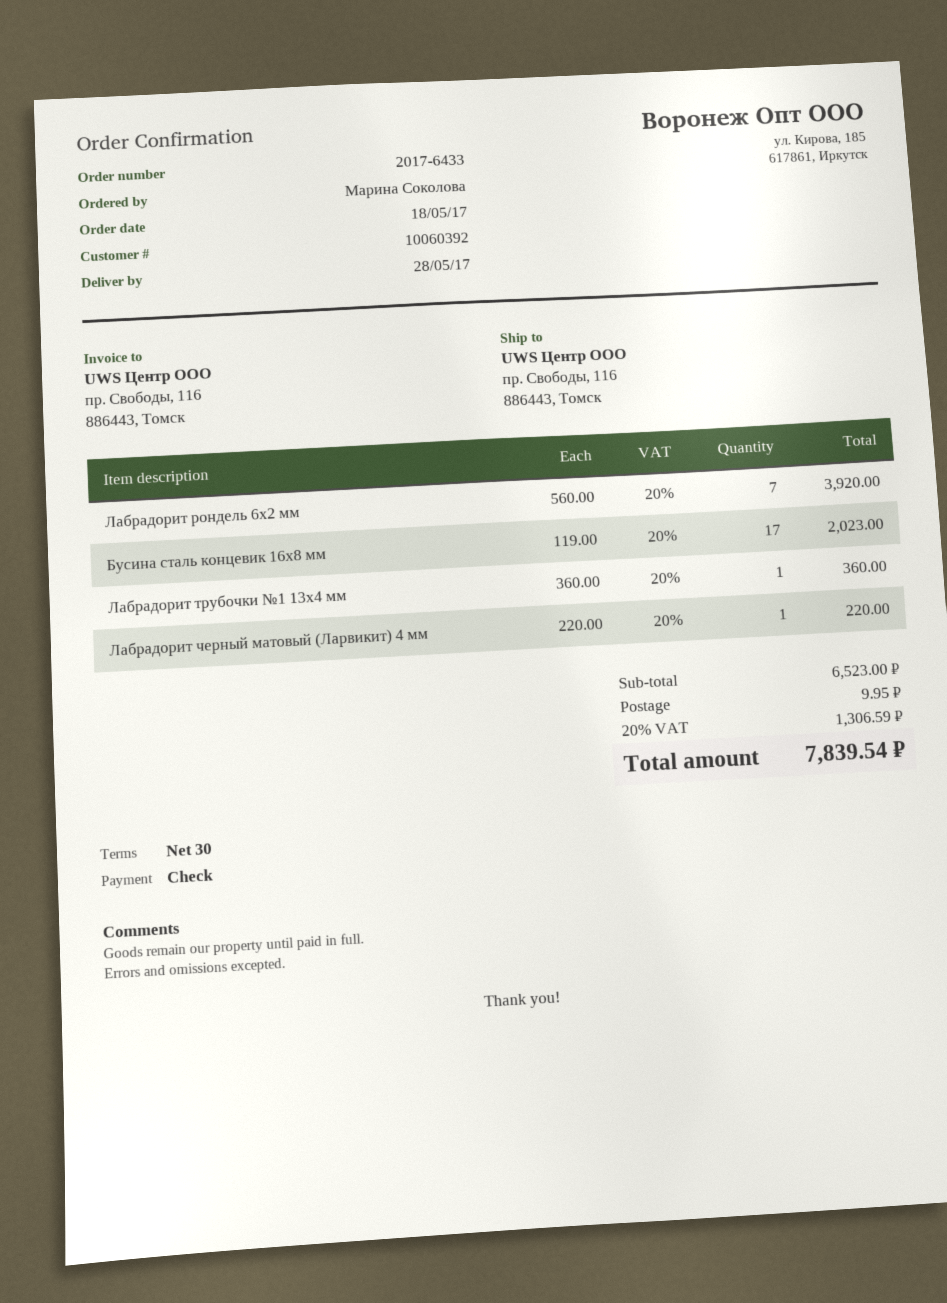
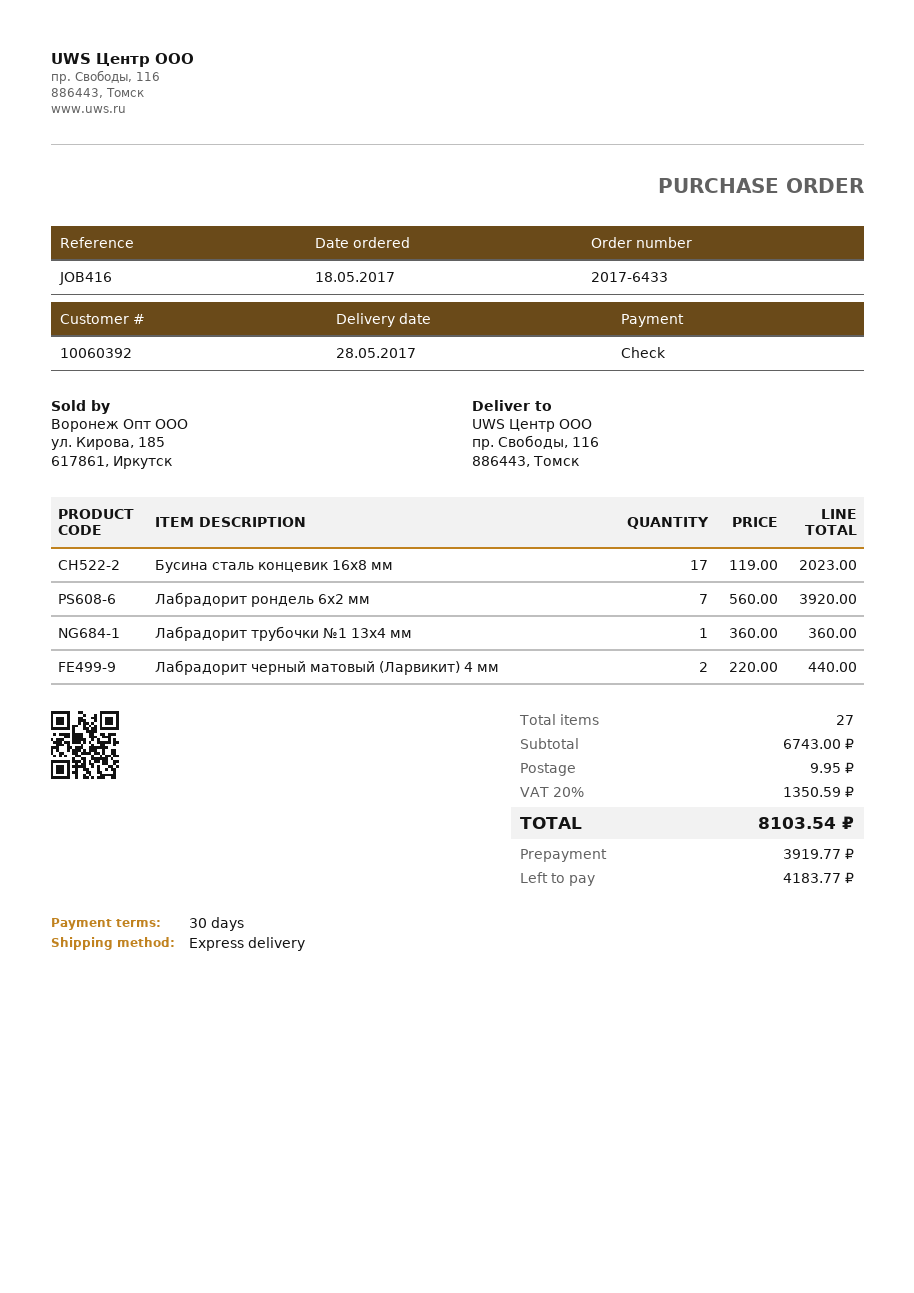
Лабрадорит черный матовый (Ларвикит) 4 мм: 1 x 220.00 = 220.00 -> 2 x 220.00 = 440.00
subtotal: 6523.00 -> 6743.00
tax: 20% = 1306.59 -> 20% = 1350.59
total: 7839.54 -> 8103.54

